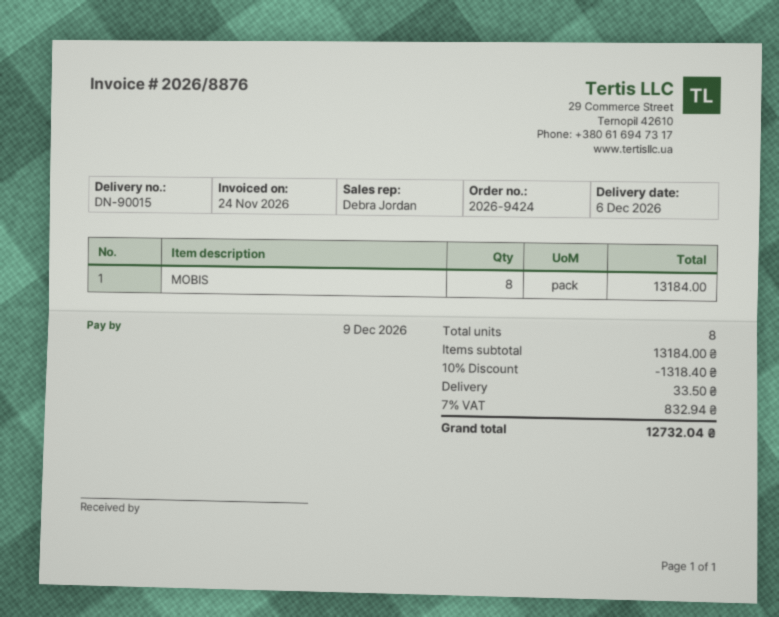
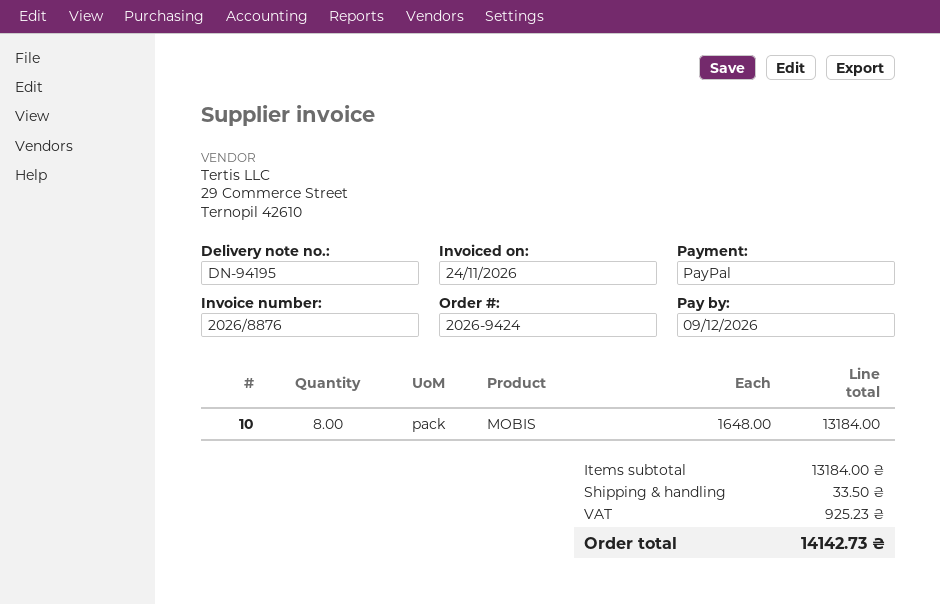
delivery note number: DN-90015 -> DN-94195
discount: 10% = 1318.40 -> none
tax: 832.94 -> 925.23
total: 12732.04 -> 14142.73

